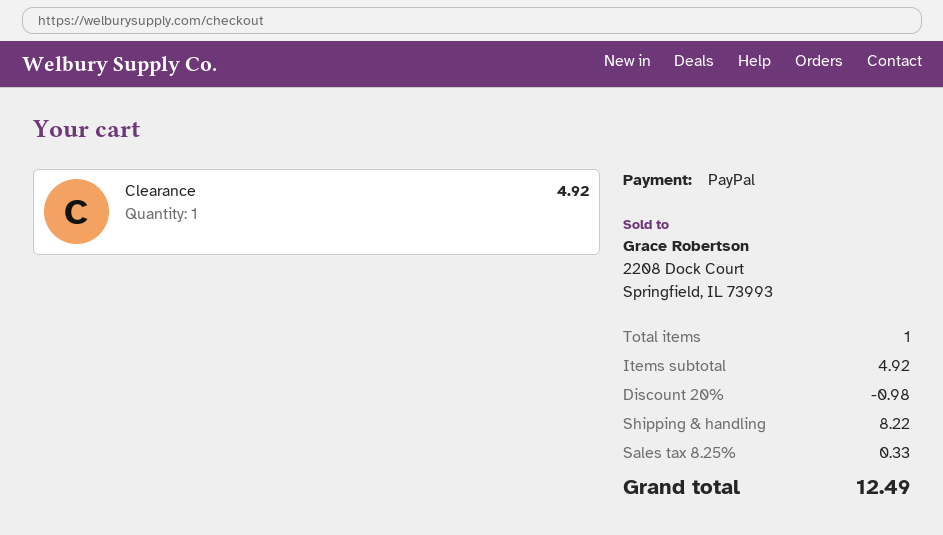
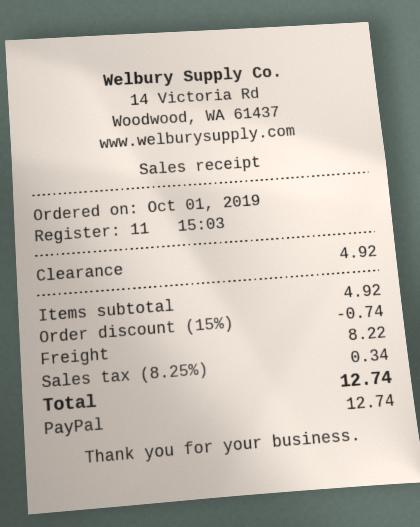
discount: 20% = 0.98 -> 15% = 0.74
tax: 8.25% = 0.33 -> 8.25% = 0.34
total: 12.49 -> 12.74

